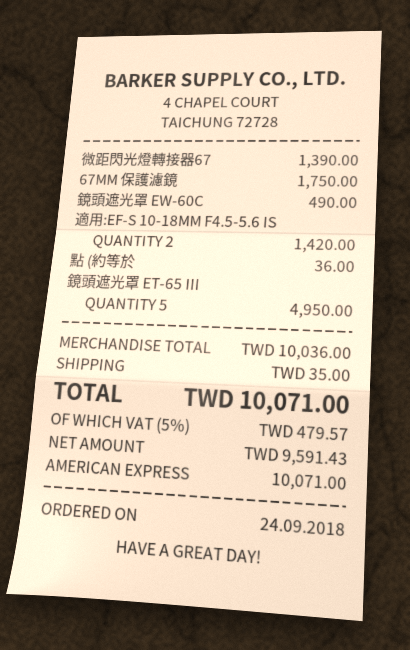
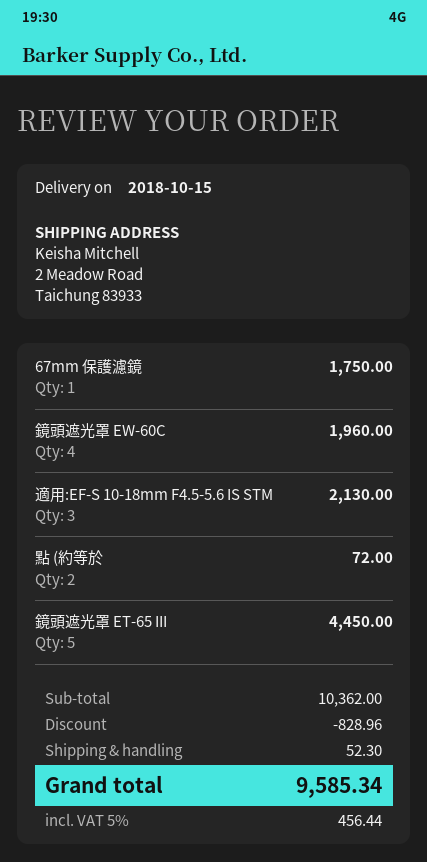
微距閃光燈轉接器67: 1 for 1390.00 -> none
鏡頭遮光罩 EW-60C: 1 for 490.00 -> 4 for 1960.00
適用:EF-S 10-18MM F4.5-5.6 IS: 2 for 1420.00 -> 3 for 2130.00
點 (約等於: 1 for 36.00 -> 2 for 72.00
鏡頭遮光罩 ET-65 III: 5 for 4950.00 -> 5 for 4450.00
subtotal: 10036.00 -> 10362.00
discount: none -> 828.96
shipping: 35.00 -> 52.30
tax: 5% = 479.57 -> 5% = 456.44
total: 10071.00 -> 9585.34

